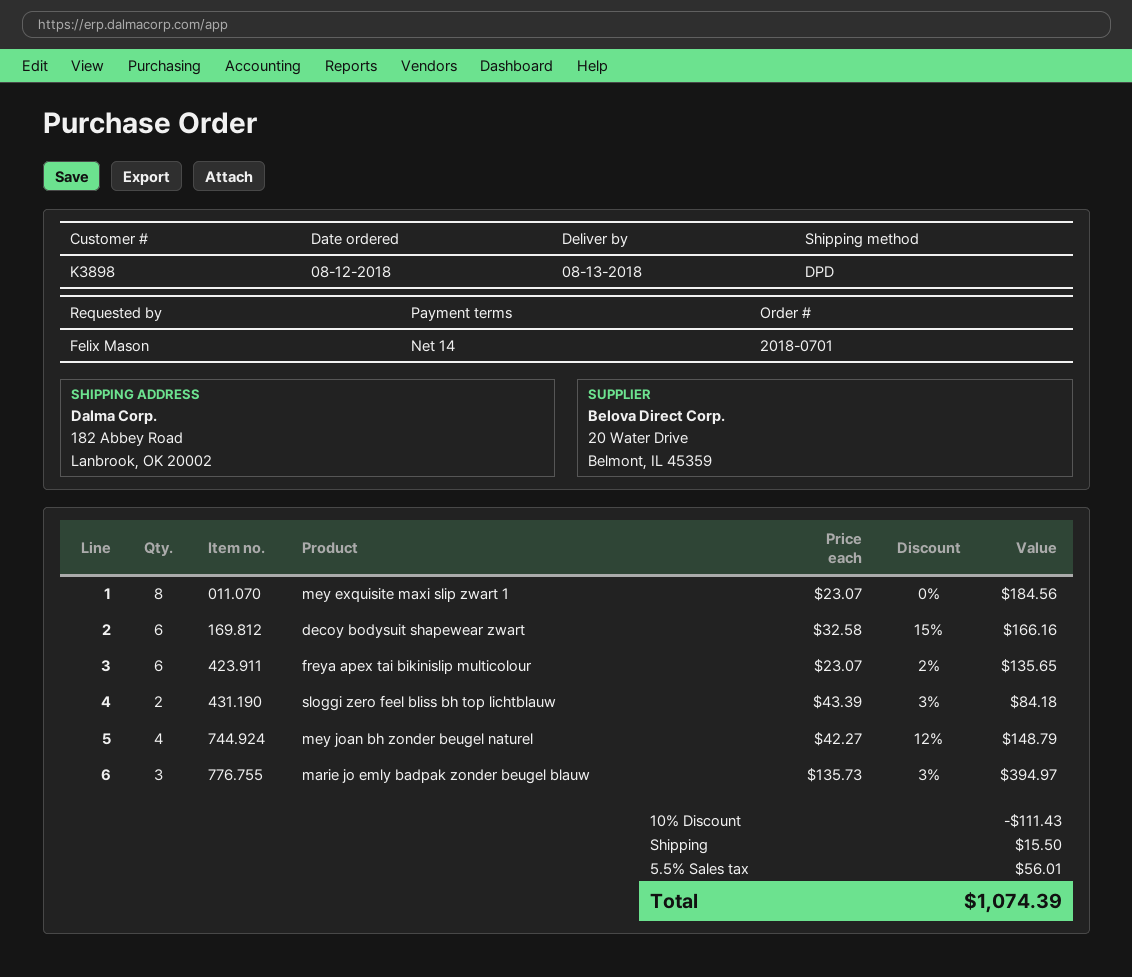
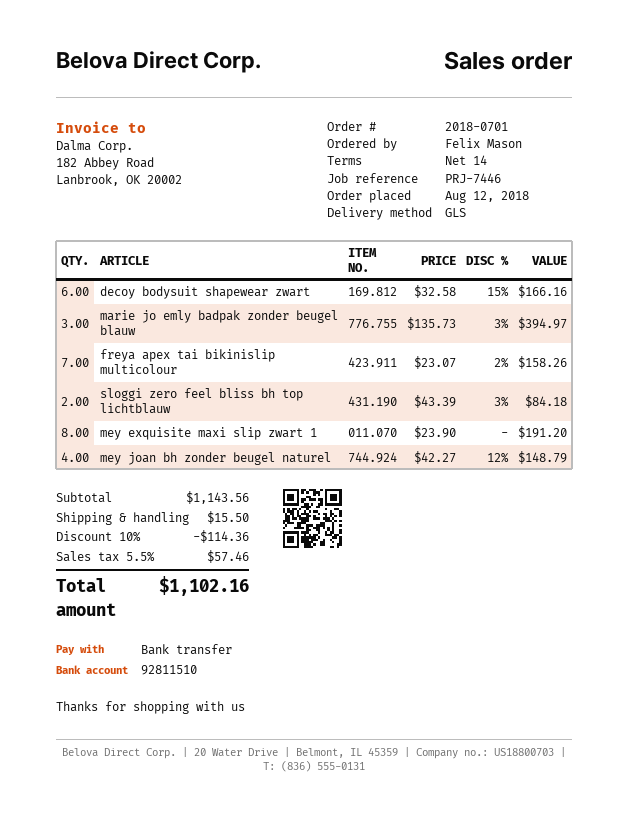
shipping method: DPD -> GLS
mey exquisite maxi slip zwart 1: 8 x 23.07 = 184.56 -> 8 x 23.90 = 191.20
freya apex tai bikinislip multicolour: 6 x 23.07 - 2% = 135.65 -> 7 x 23.07 - 2% = 158.26
discount: 10% = 111.43 -> 10% = 114.36
tax: 5.5% = 56.01 -> 5.5% = 57.46
total: 1074.39 -> 1102.16

